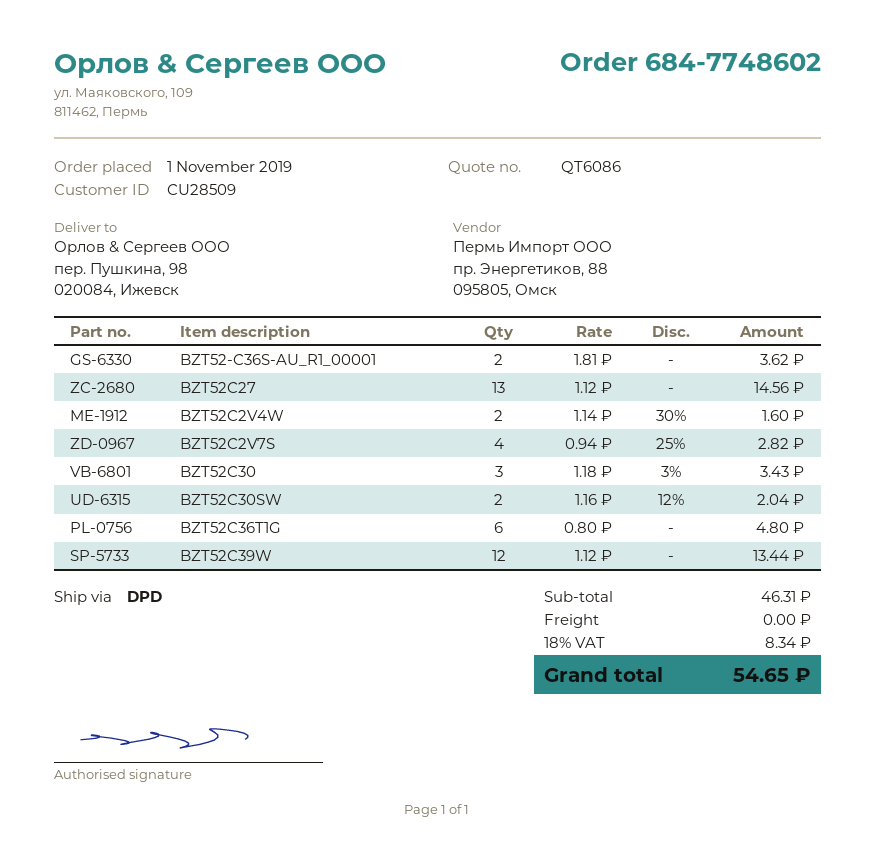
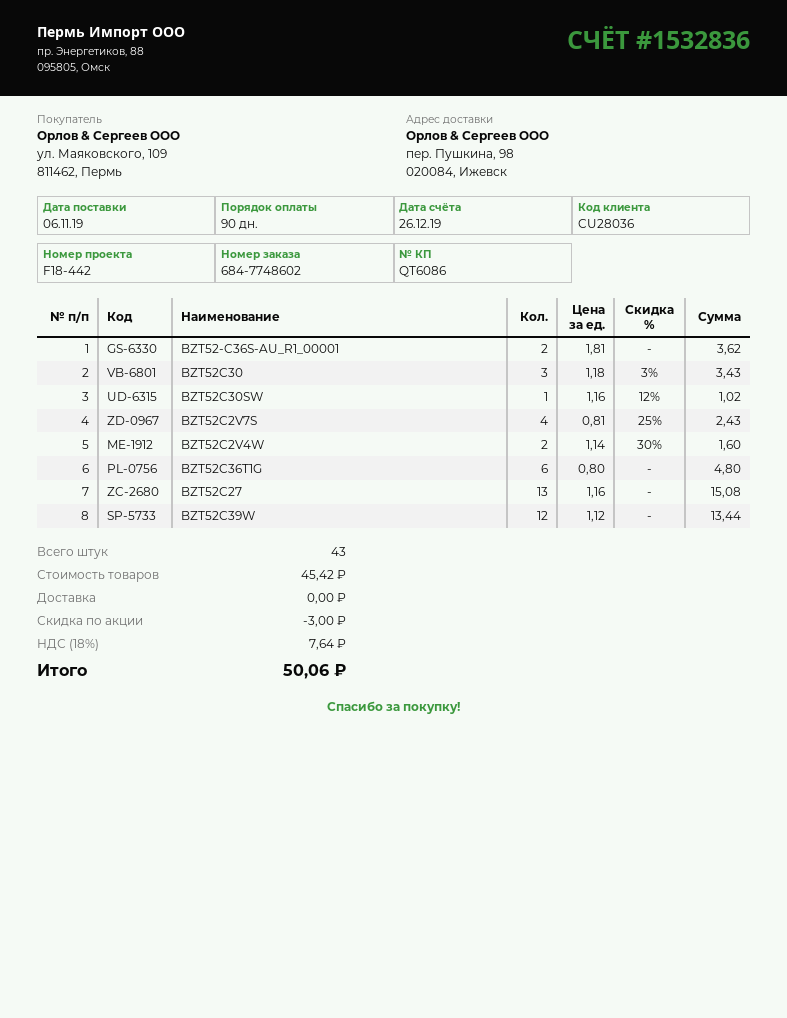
customer number: CU28509 -> CU28036
BZT52C27: 13 x 1.12 = 14.56 -> 13 x 1.16 = 15.08
BZT52C2V7S: 4 x 0.94 - 25% = 2.82 -> 4 x 0.81 - 25% = 2.43
BZT52C30SW: 2 x 1.16 - 12% = 2.04 -> 1 x 1.16 - 12% = 1.02
subtotal: 46.31 -> 45.42
discount: none -> 3.00
tax: 18% = 8.34 -> 18% = 7.64
total: 54.65 -> 50.06

